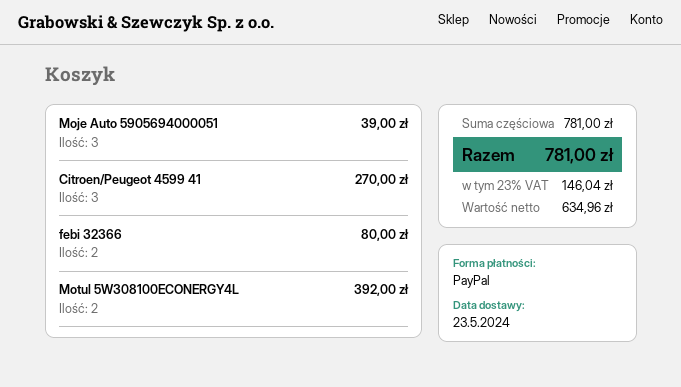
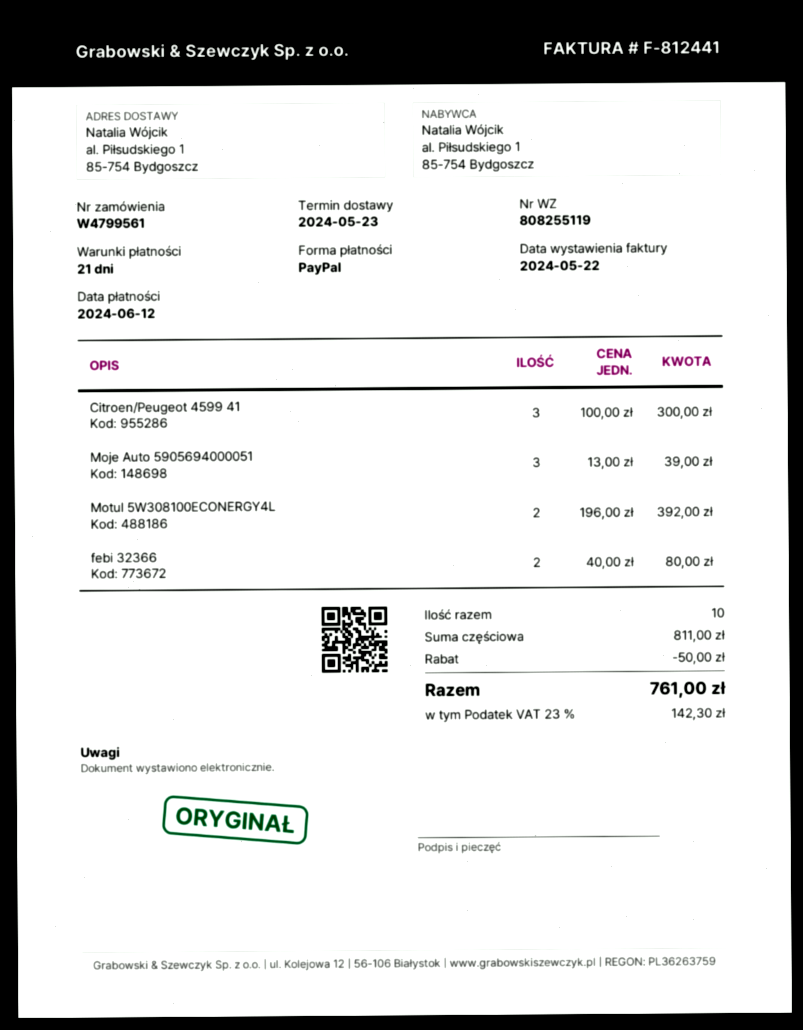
Citroen/Peugeot 4599 41: 3 for 270.00 -> 3 for 300.00
subtotal: 781.00 -> 811.00
discount: none -> 50.00
tax: 23% = 146.04 -> 23% = 142.30
total: 781.00 -> 761.00

